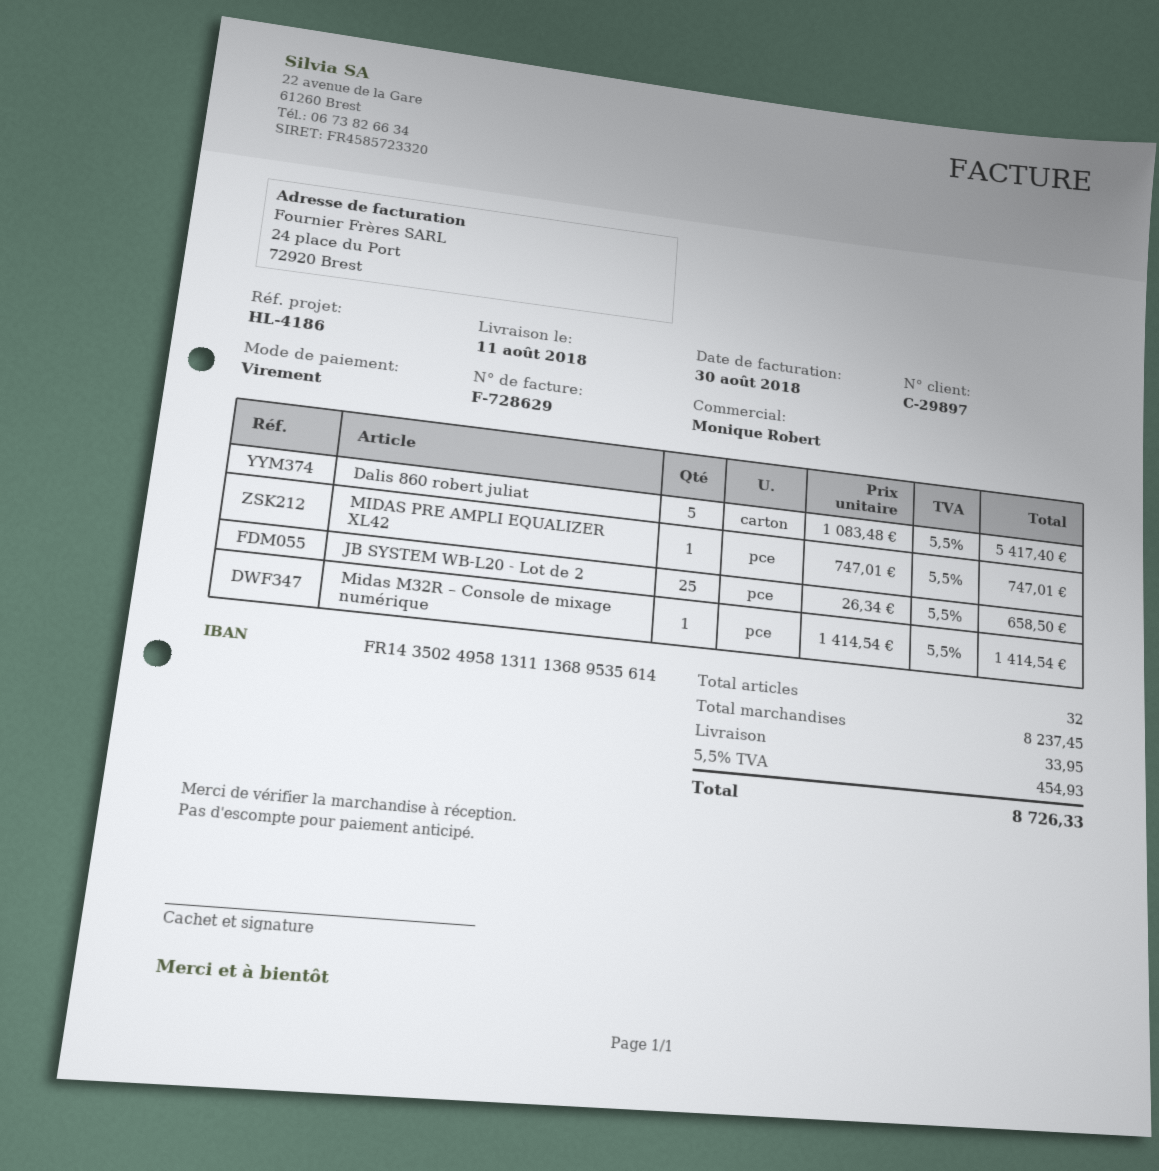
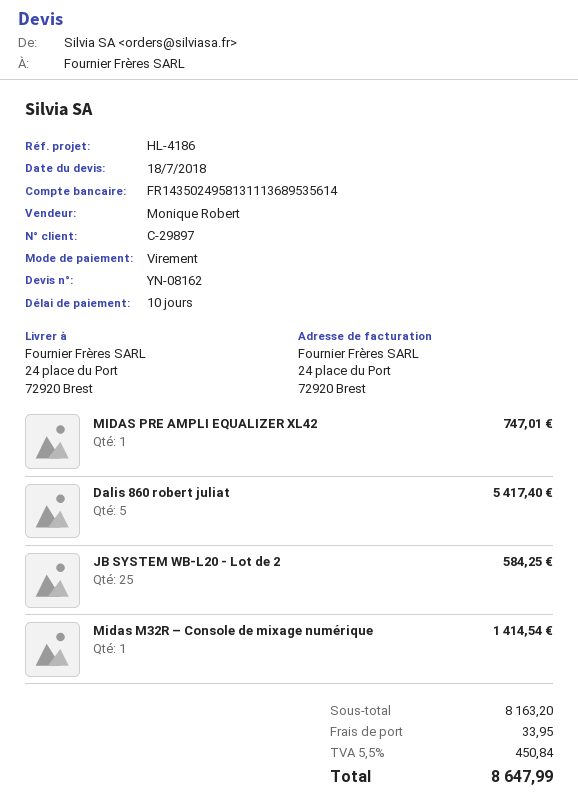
JB SYSTEM WB-L20 - Lot de 2: 25 for 658.50 -> 25 for 584.25
subtotal: 8237.45 -> 8163.20
tax: 5.5% = 454.93 -> 5.5% = 450.84
total: 8726.33 -> 8647.99

